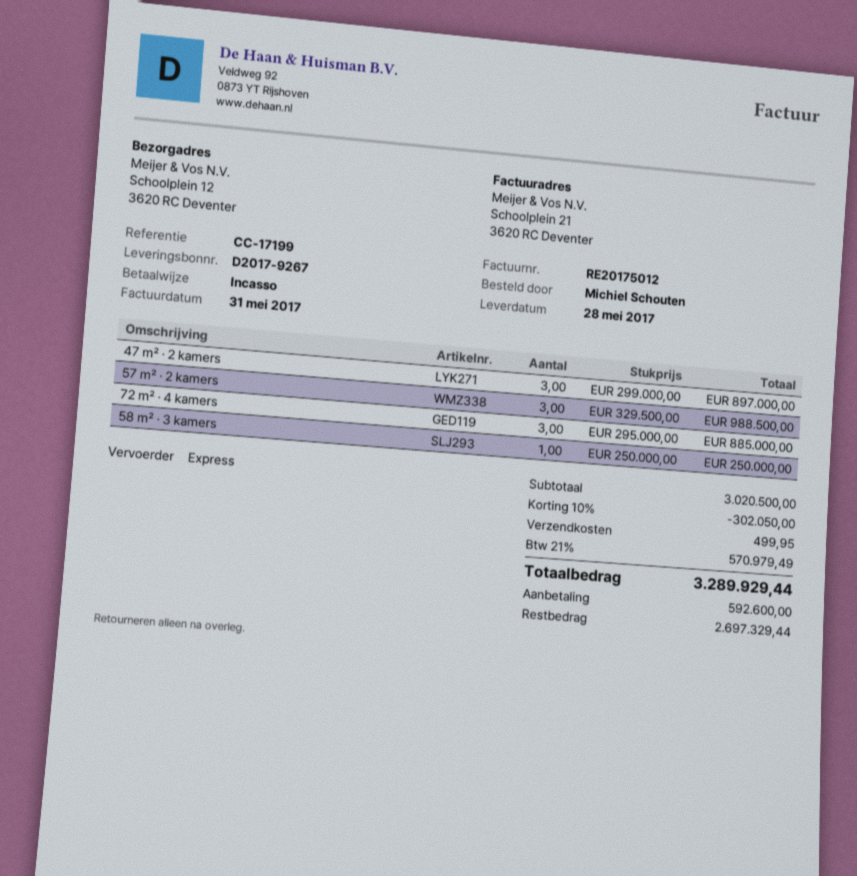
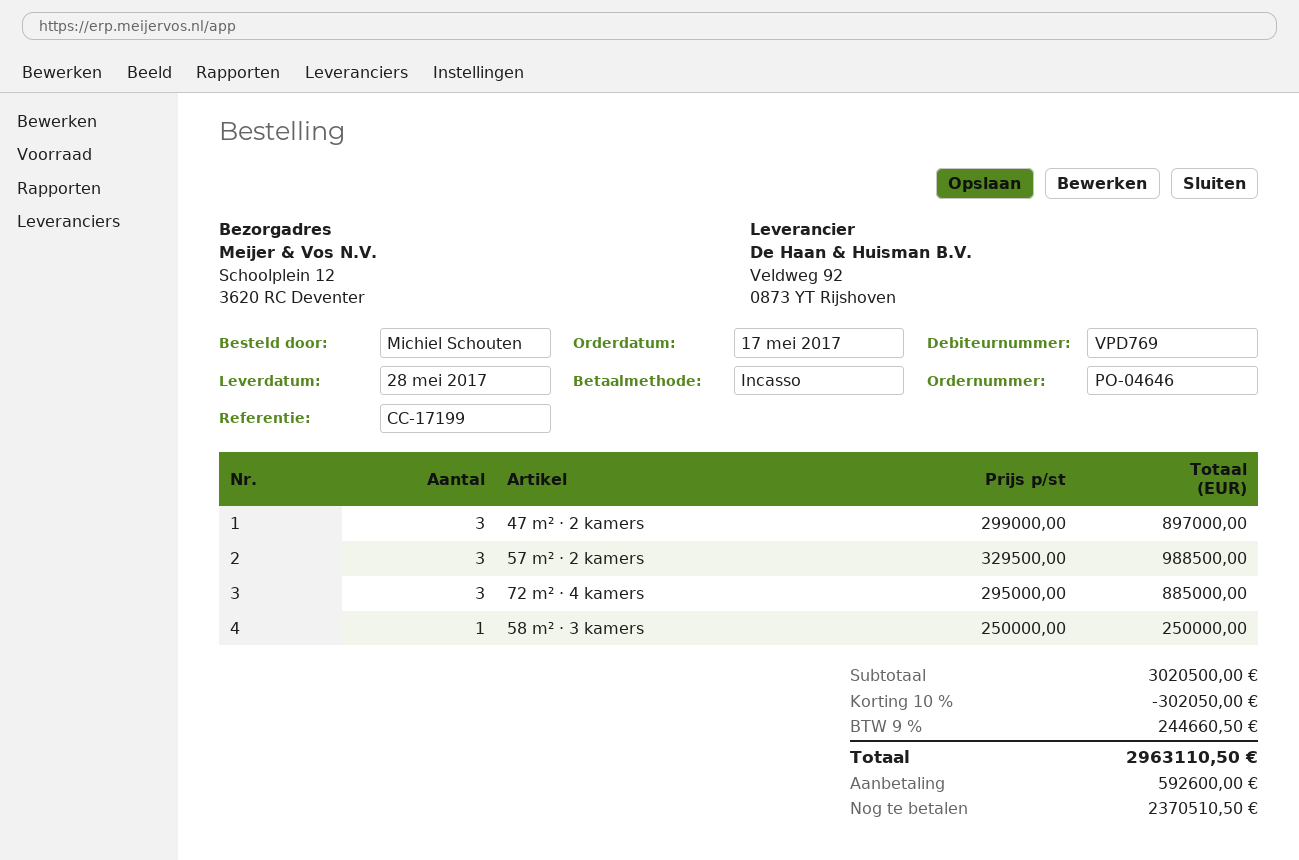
shipping: 499.95 -> none
tax: 21% = 570979.49 -> 9% = 244660.50
total: 3289929.44 -> 2963110.50
balance: 2697329.44 -> 2370510.50

